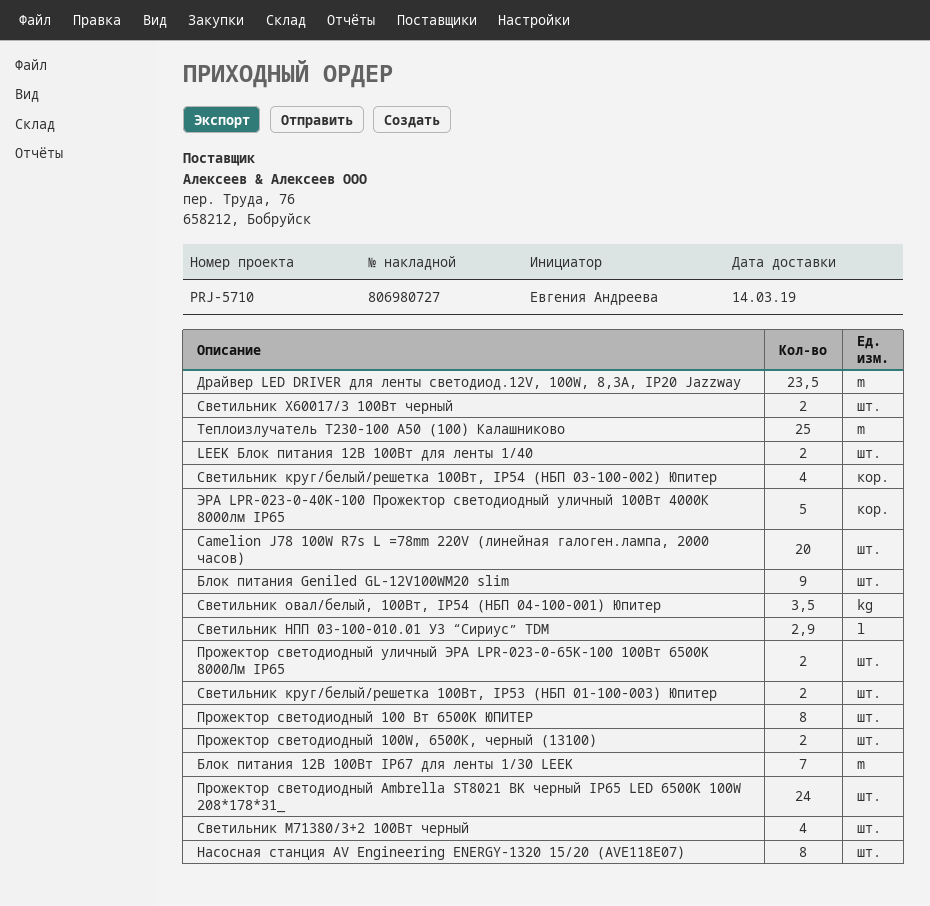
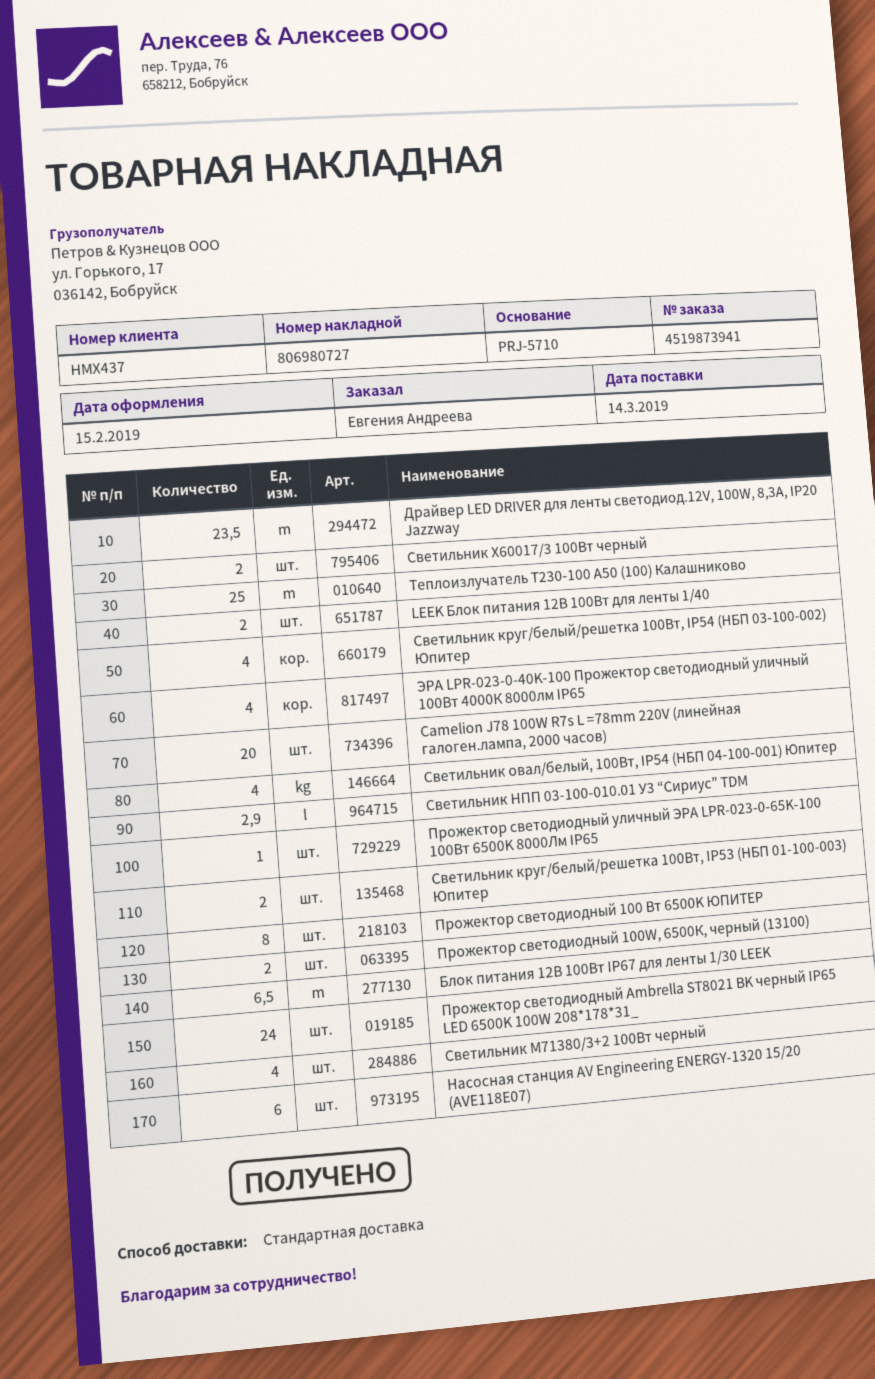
ЭРА LPR-023-0-40K-100 Прожектор светодиодный уличный 100Вт 4000К 8000лм IP65: 5 -> 4
Блок питания Geniled GL-12V100WM20 slim: 9 -> none
Светильник овал/белый, 100Вт, IP54 (НБП 04-100-001) Юпитер: 3.5 -> 4
Прожектор светодиодный уличный ЭРА LPR-023-0-65K-100 100Вт 6500K 8000Лм IP65: 2 -> 1
Блок питания 12В 100Вт IP67 для ленты 1/30 LEEK: 7 -> 6.5
Насосная станция AV Engineering ENERGY-1320 15/20 (AVE118E07): 8 -> 6

